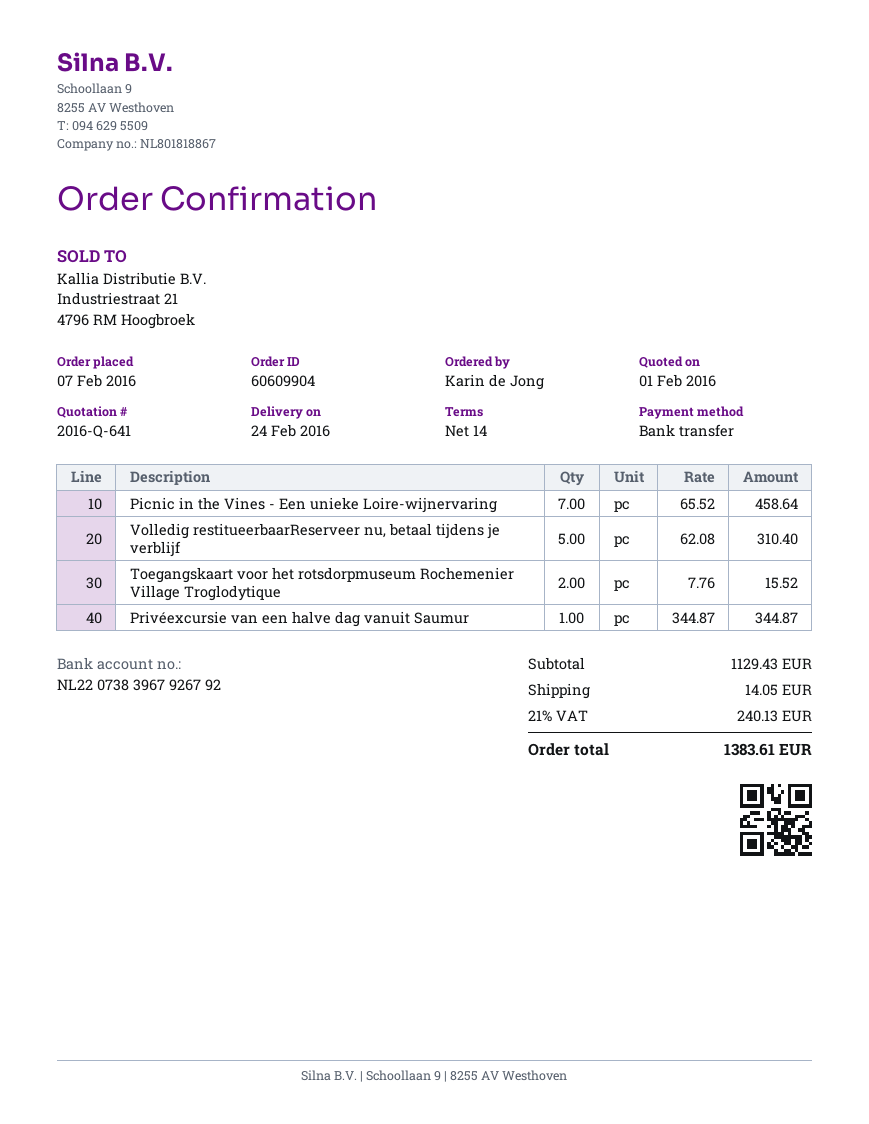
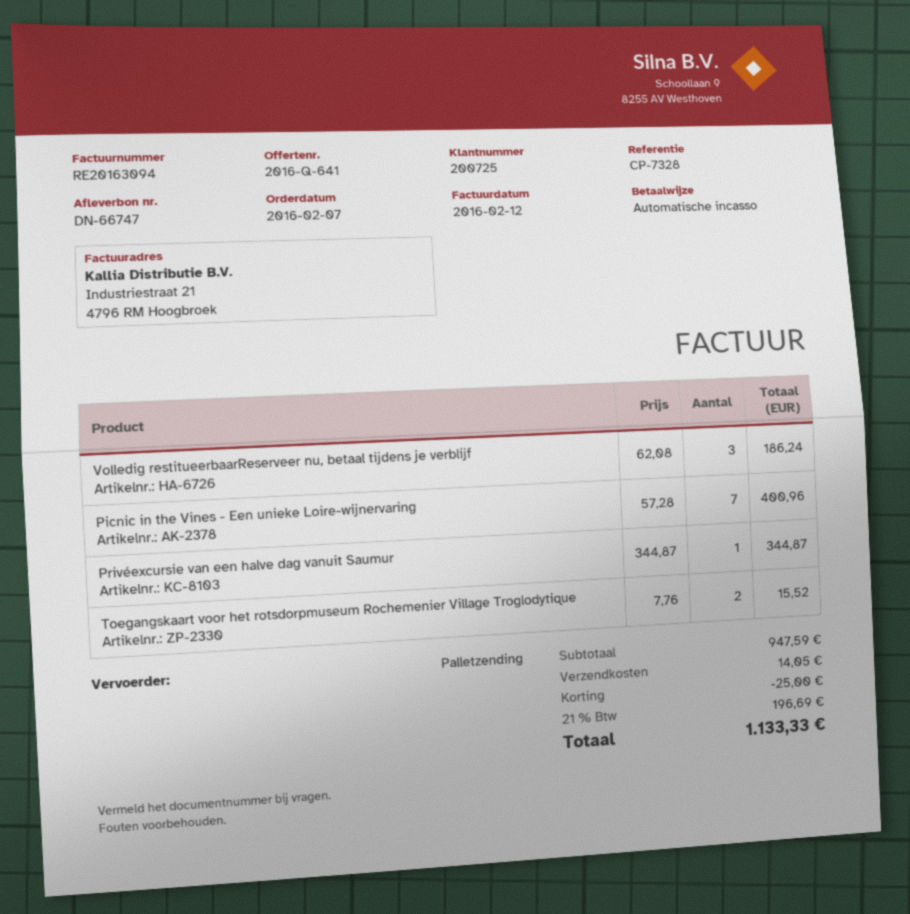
payment method: bank transfer -> direct debit
Picnic in the Vines - Een unieke Loire-wijnervaring: 7 x 65.52 = 458.64 -> 7 x 57.28 = 400.96
Volledig restitueerbaarReserveer nu, betaal tijdens je verblijf: 5 x 62.08 = 310.40 -> 3 x 62.08 = 186.24
subtotal: 1129.43 -> 947.59
discount: none -> 25.00
tax: 21% = 240.13 -> 21% = 196.69
total: 1383.61 -> 1133.33

